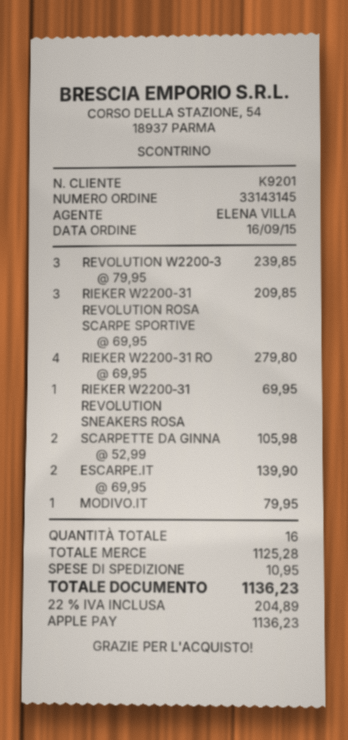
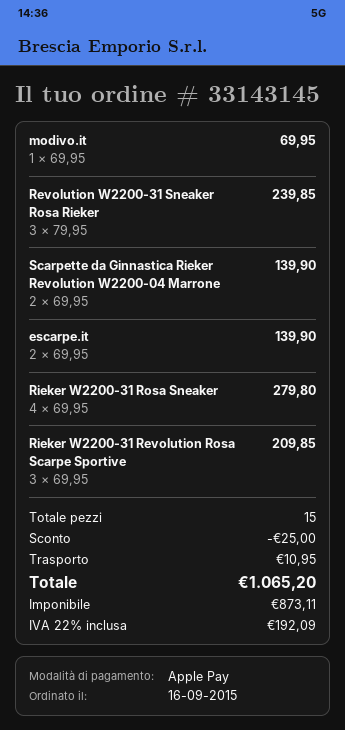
RIEKER W2200‑31 REVOLUTION SNEAKERS ROSA: 1 x 69.95 = 69.95 -> none
SCARPETTE DA GINNA: 2 x 52.99 = 105.98 -> 2 x 69.95 = 139.90
MODIVO.IT: 1 x 79.95 = 79.95 -> 1 x 69.95 = 69.95
total quantity: 16 -> 15
discount: none -> 25.00
tax: 22% = 204.89 -> 22% = 192.09
total: 1136.23 -> 1065.20

